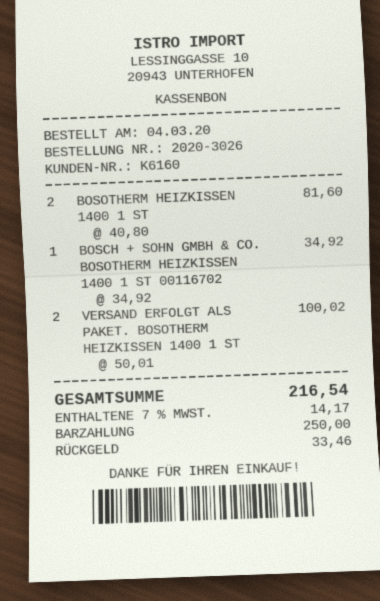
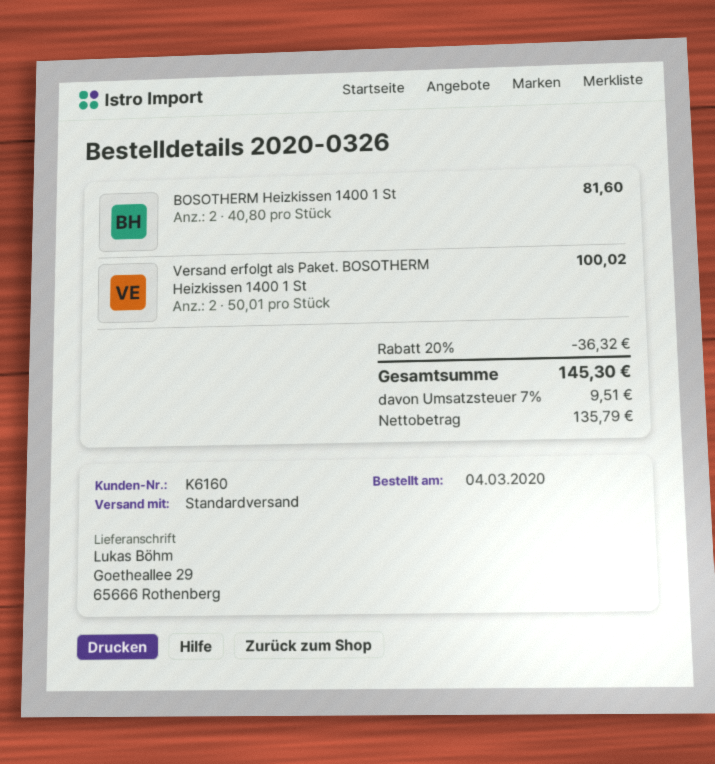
order number: 2020-3026 -> 2020-0326
BOSCH + SOHN GMBH & CO. BOSOTHERM HEIZKISSEN 1400 1 ST 00116702: 1 x 34.92 = 34.92 -> none
discount: none -> 20% = 36.32
tax: 7% = 14.17 -> 7% = 9.51
total: 216.54 -> 145.30

